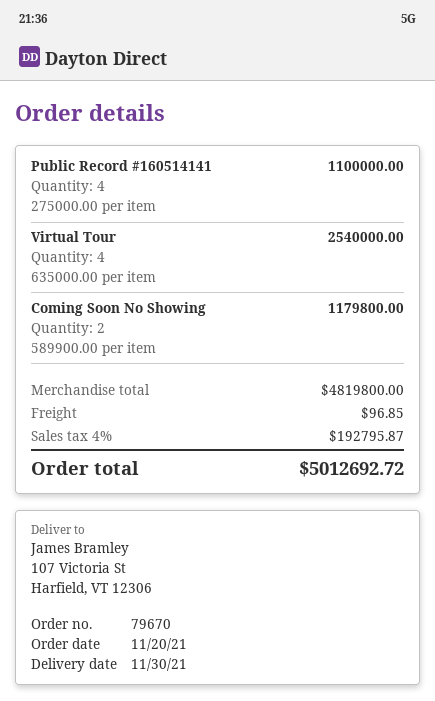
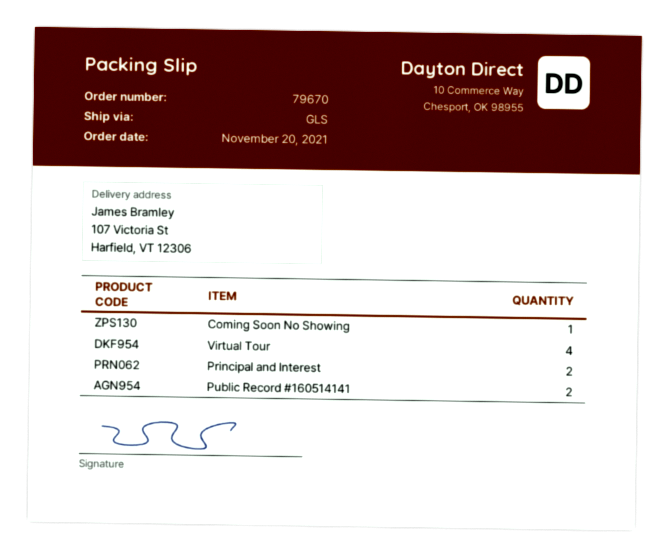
Public Record #160514141: 4 -> 2
Coming Soon No Showing: 2 -> 1
Principal and Interest: none -> 2

